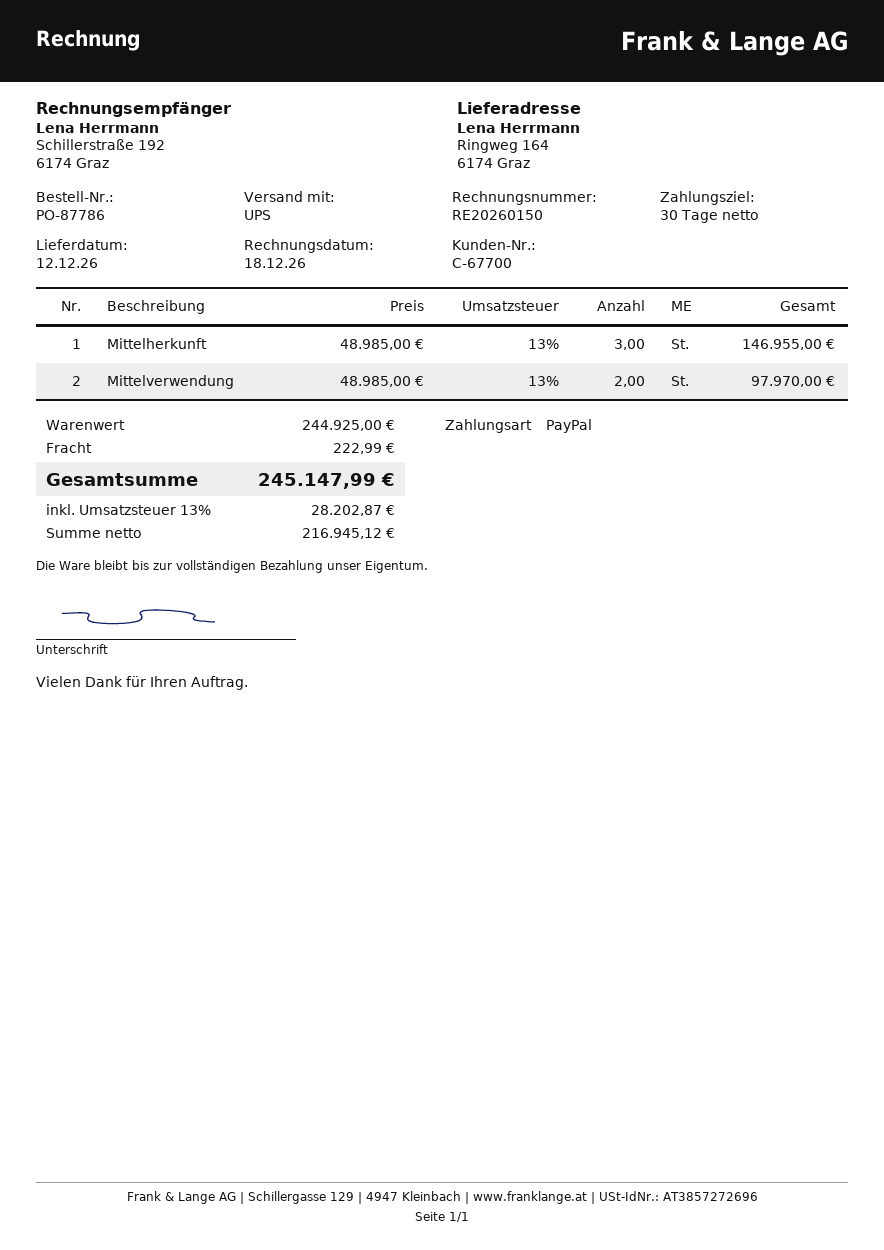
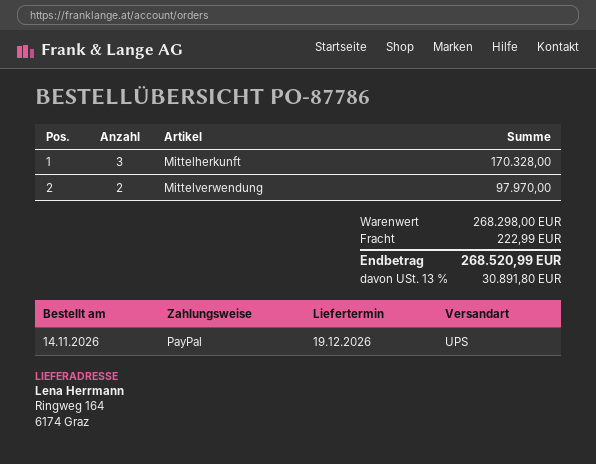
delivery date: 2026-12-12 -> 2026-12-19
Mittelherkunft: 3 for 146955.00 -> 3 for 170328.00
subtotal: 244925.00 -> 268298.00
tax: 13% = 28202.87 -> 13% = 30891.80
total: 245147.99 -> 268520.99

